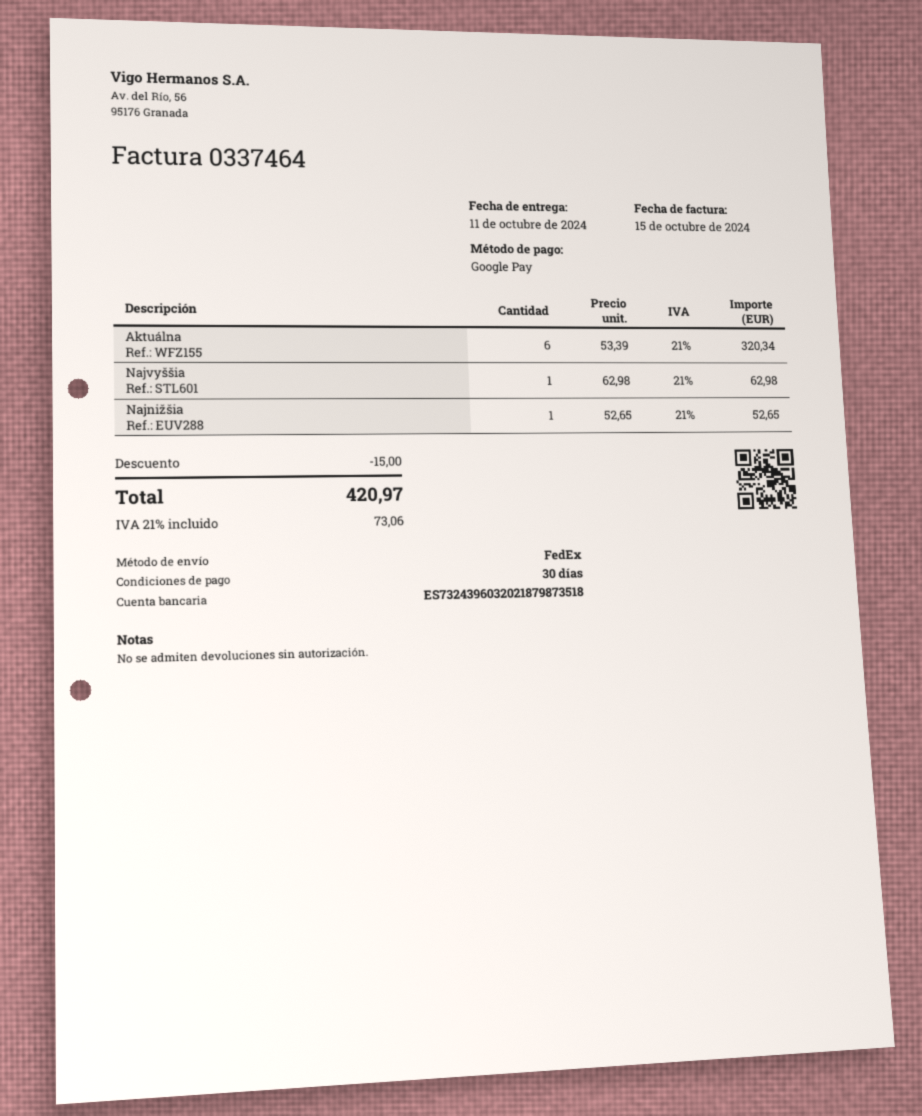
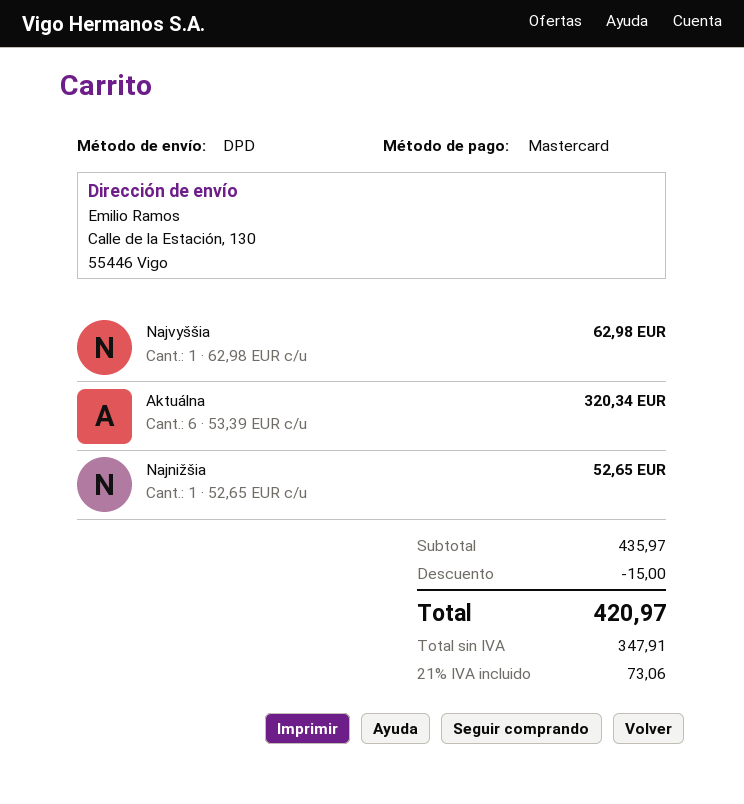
payment method: Google Pay -> Mastercard
shipping method: FedEx -> DPD

